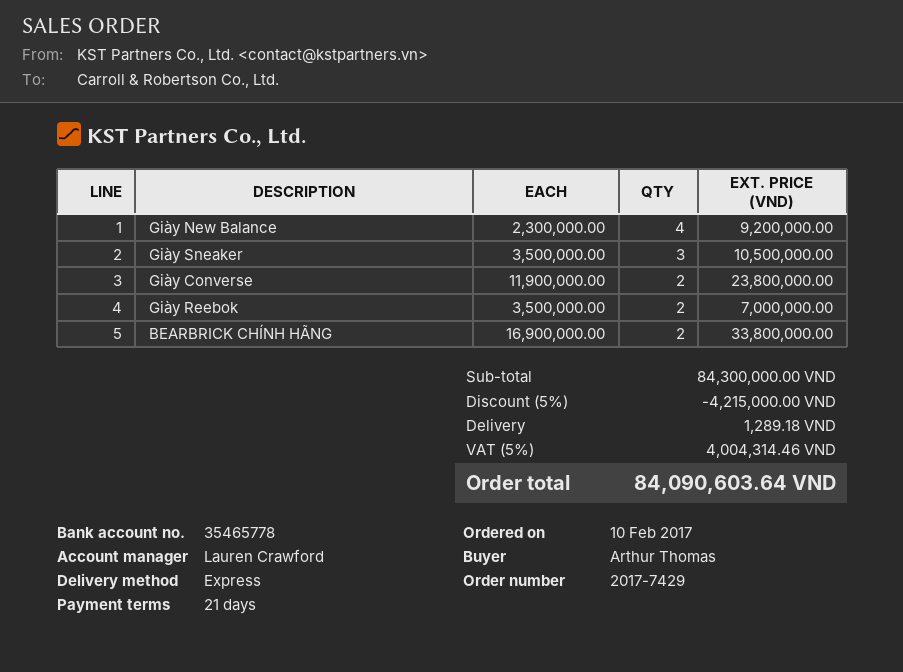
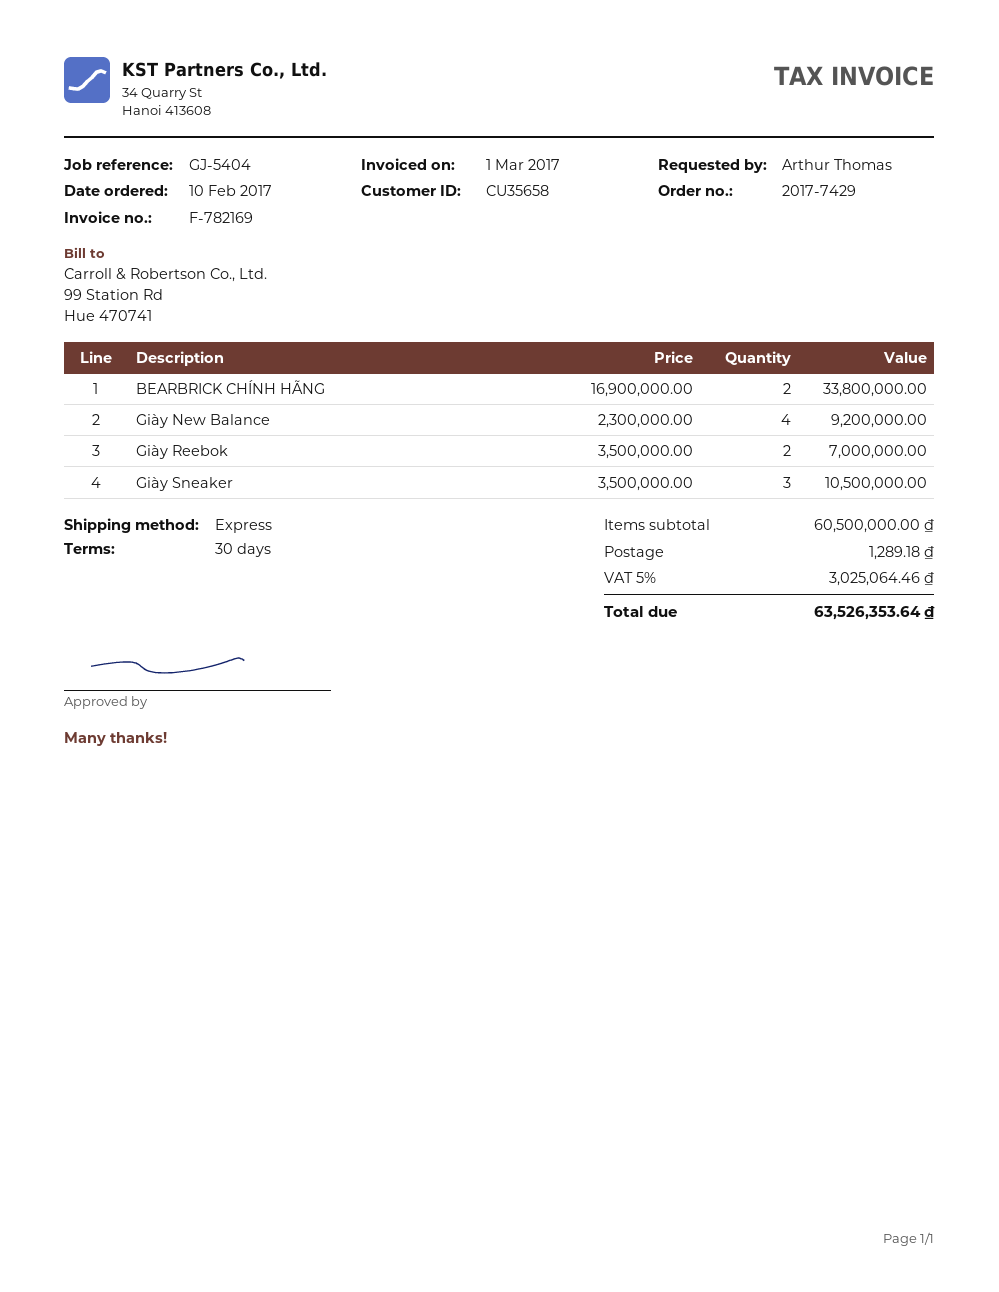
payment terms: 21 days -> 30 days
Giày Converse: 2 x 11900000.00 = 23800000.00 -> none
subtotal: 84300000.00 -> 60500000.00
discount: 5% = 4215000.00 -> none
tax: 5% = 4004314.46 -> 5% = 3025064.46
total: 84090603.64 -> 63526353.64

